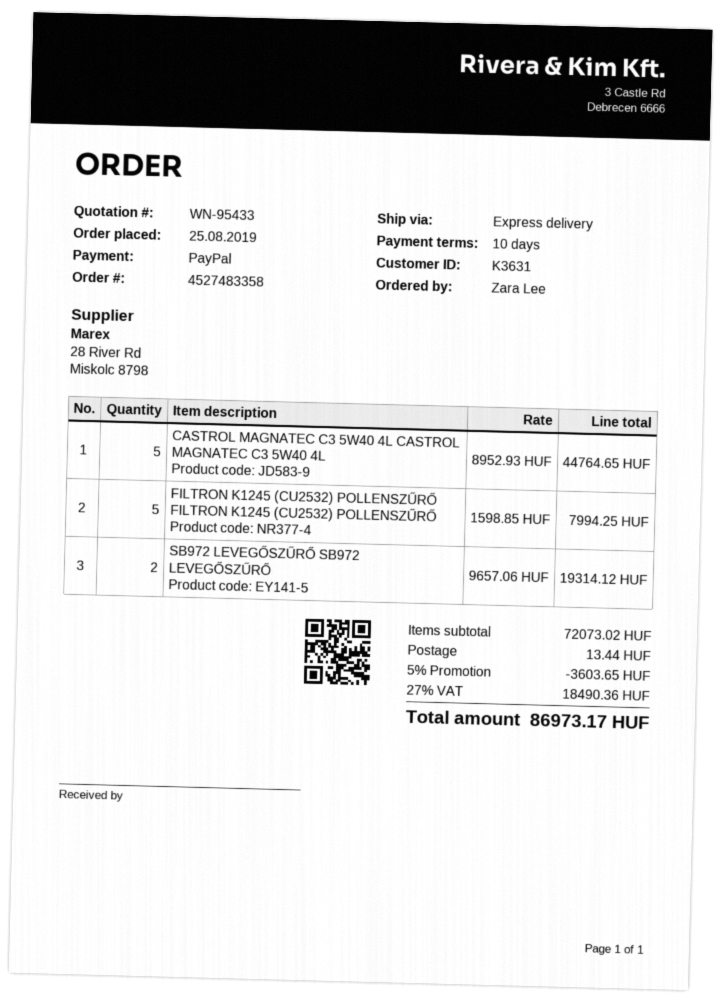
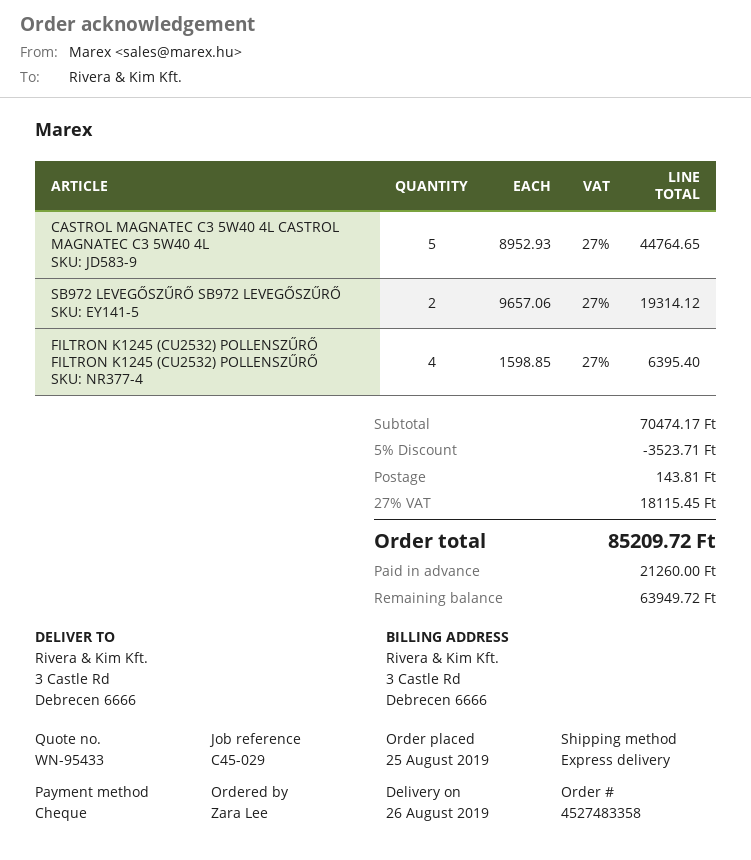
payment method: PayPal -> cheque
FILTRON K1245 (CU2532) POLLENSZŰRŐ FILTRON K1245 (CU2532) POLLENSZŰRŐ: 5 x 1598.85 = 7994.25 -> 4 x 1598.85 = 6395.40
subtotal: 72073.02 -> 70474.17
discount: 5% = 3603.65 -> 5% = 3523.71
shipping: 13.44 -> 143.81
tax: 27% = 18490.36 -> 27% = 18115.45
total: 86973.17 -> 85209.72

